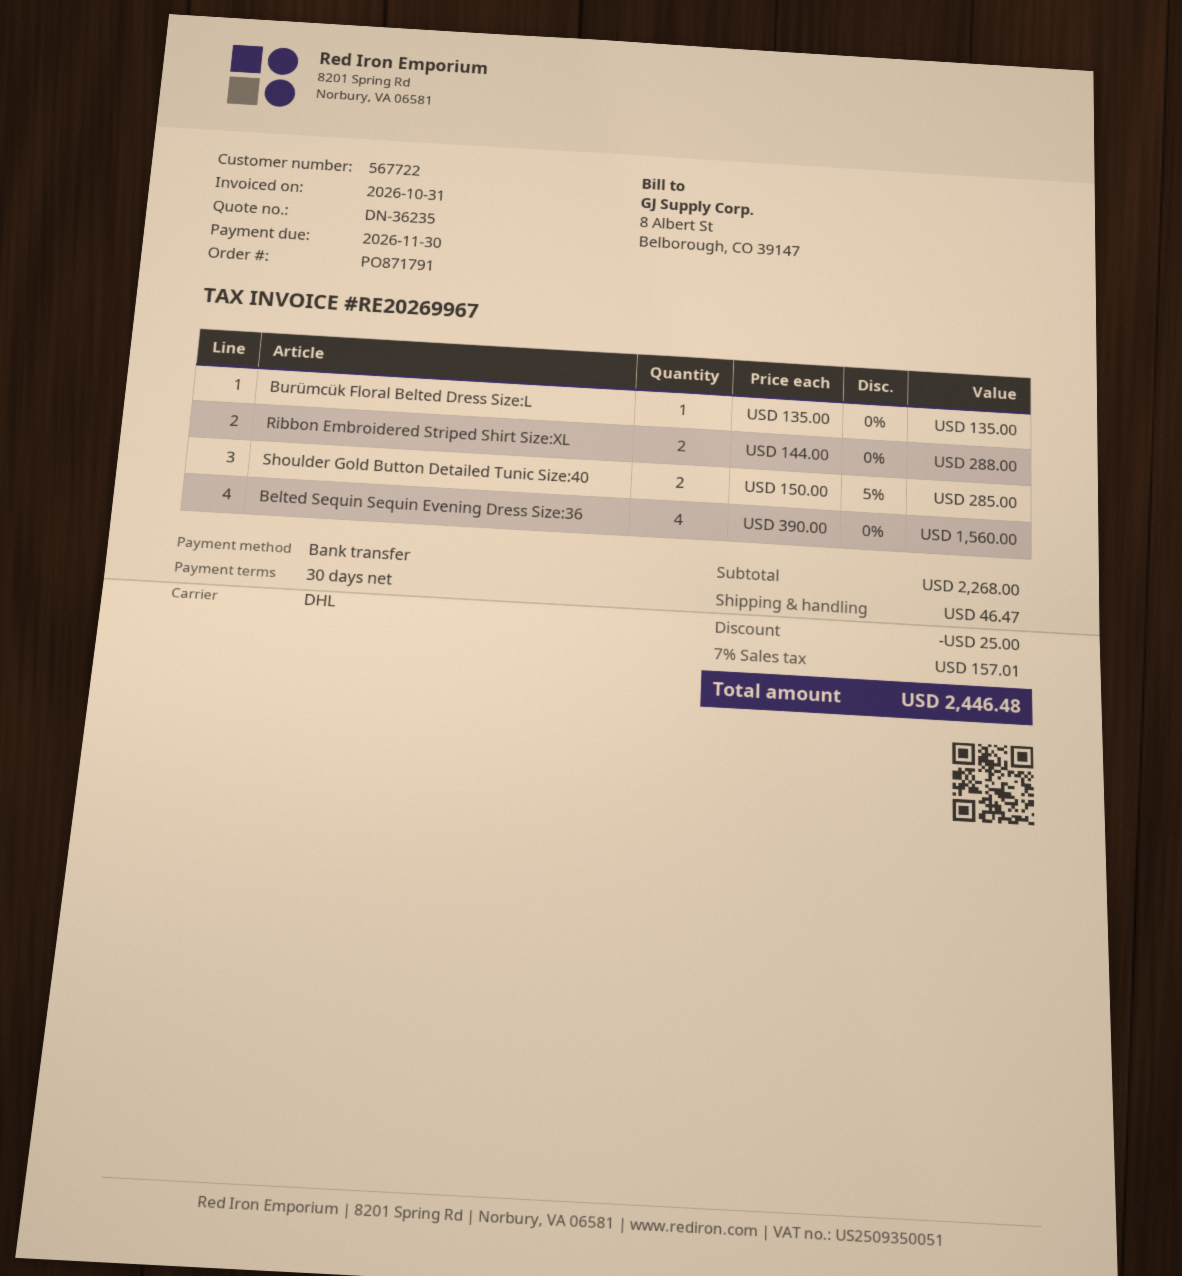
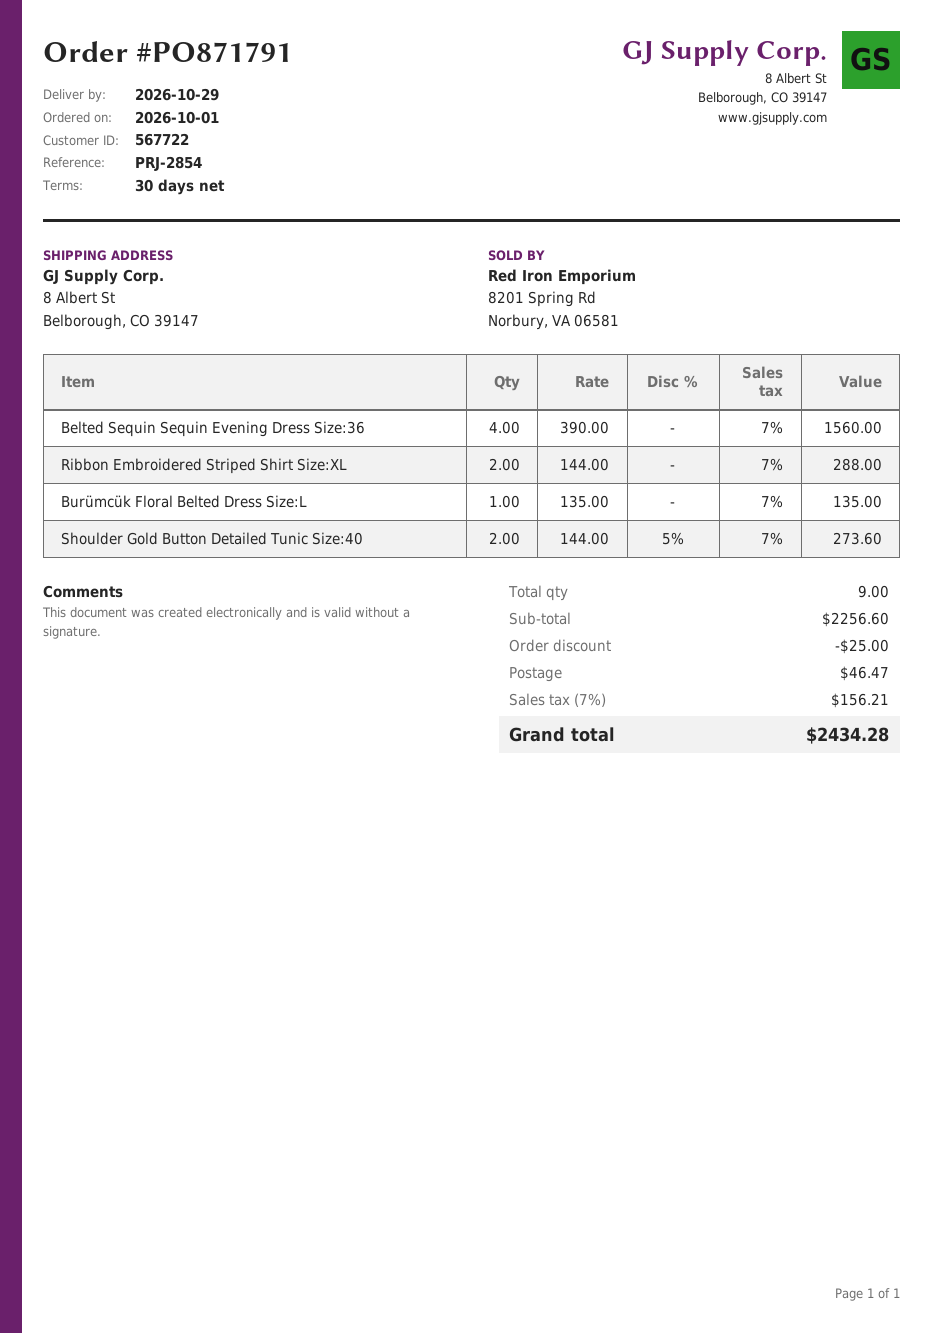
Shoulder Gold Button Detailed Tunic Size:40: 2 x 150.00 - 5% = 285.00 -> 2 x 144.00 - 5% = 273.60
subtotal: 2268.00 -> 2256.60
tax: 7% = 157.01 -> 7% = 156.21
total: 2446.48 -> 2434.28

